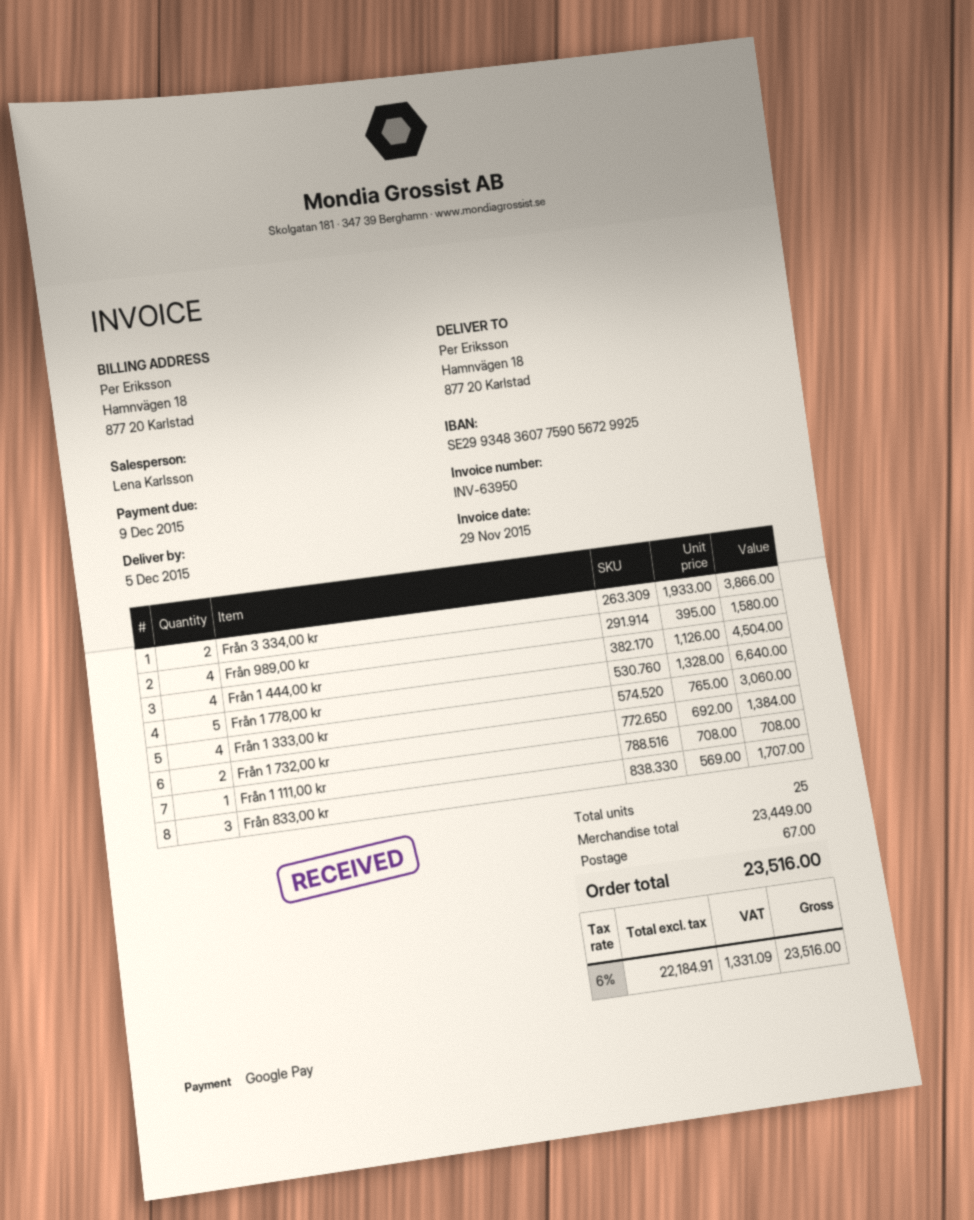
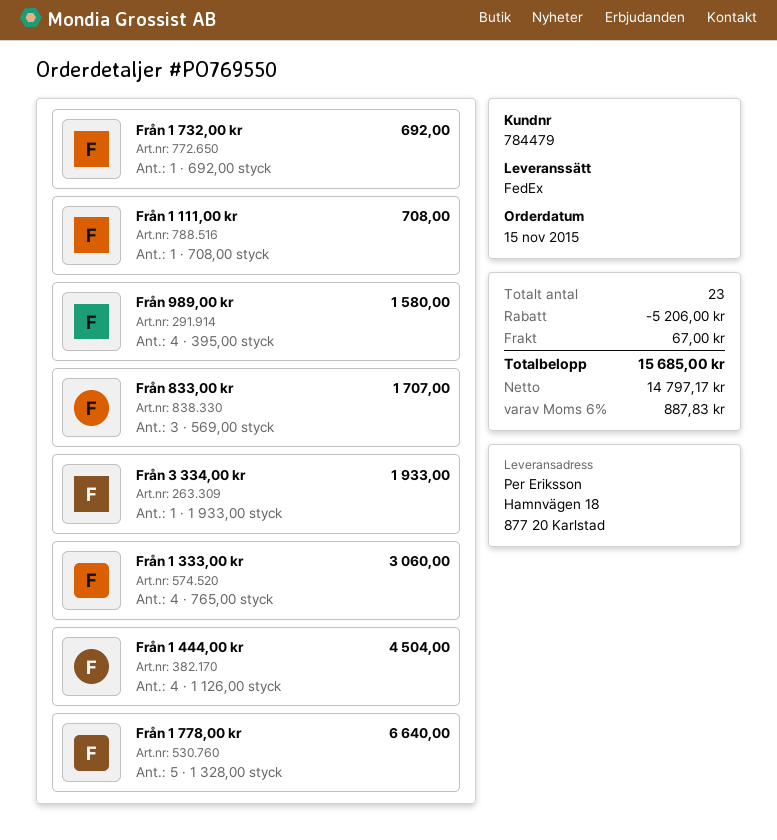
Från 3 334,00 kr: 2 x 1933.00 = 3866.00 -> 1 x 1933.00 = 1933.00
Från 1 732,00 kr: 2 x 692.00 = 1384.00 -> 1 x 692.00 = 692.00
total quantity: 25 -> 23
discount: none -> 5206.00
net: 22184.91 -> 14797.17
tax: 6% = 1331.09 -> 6% = 887.83
total: 23516.00 -> 15685.00

